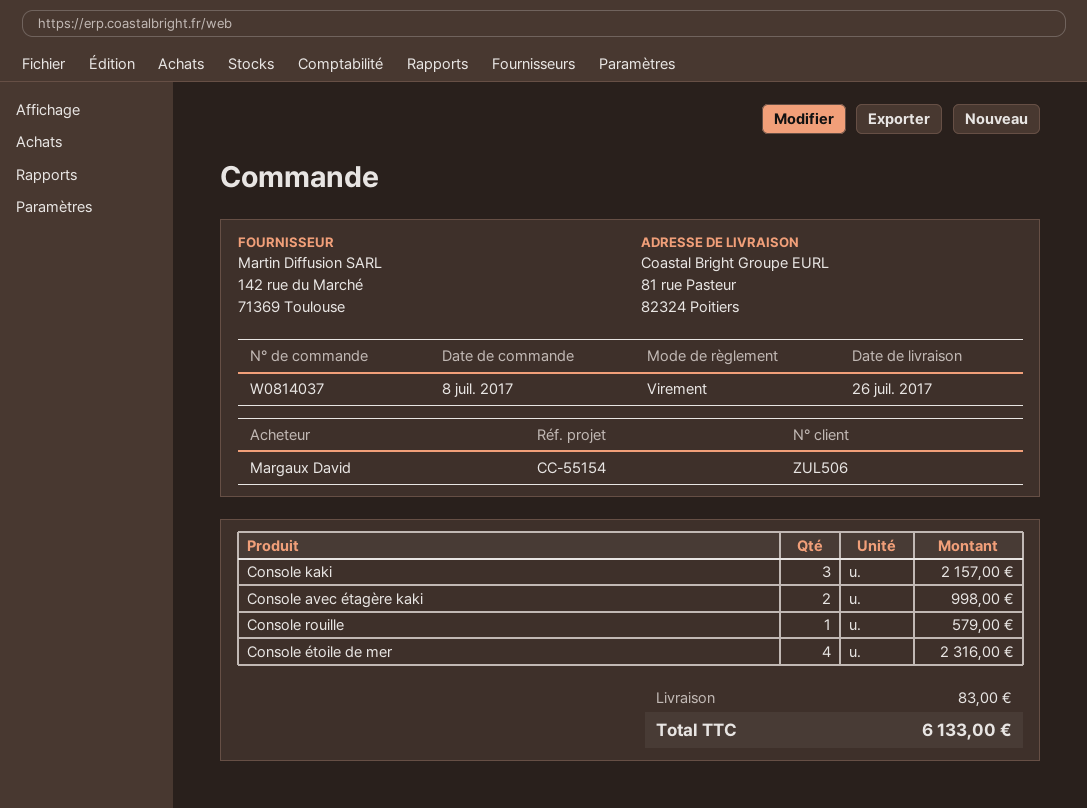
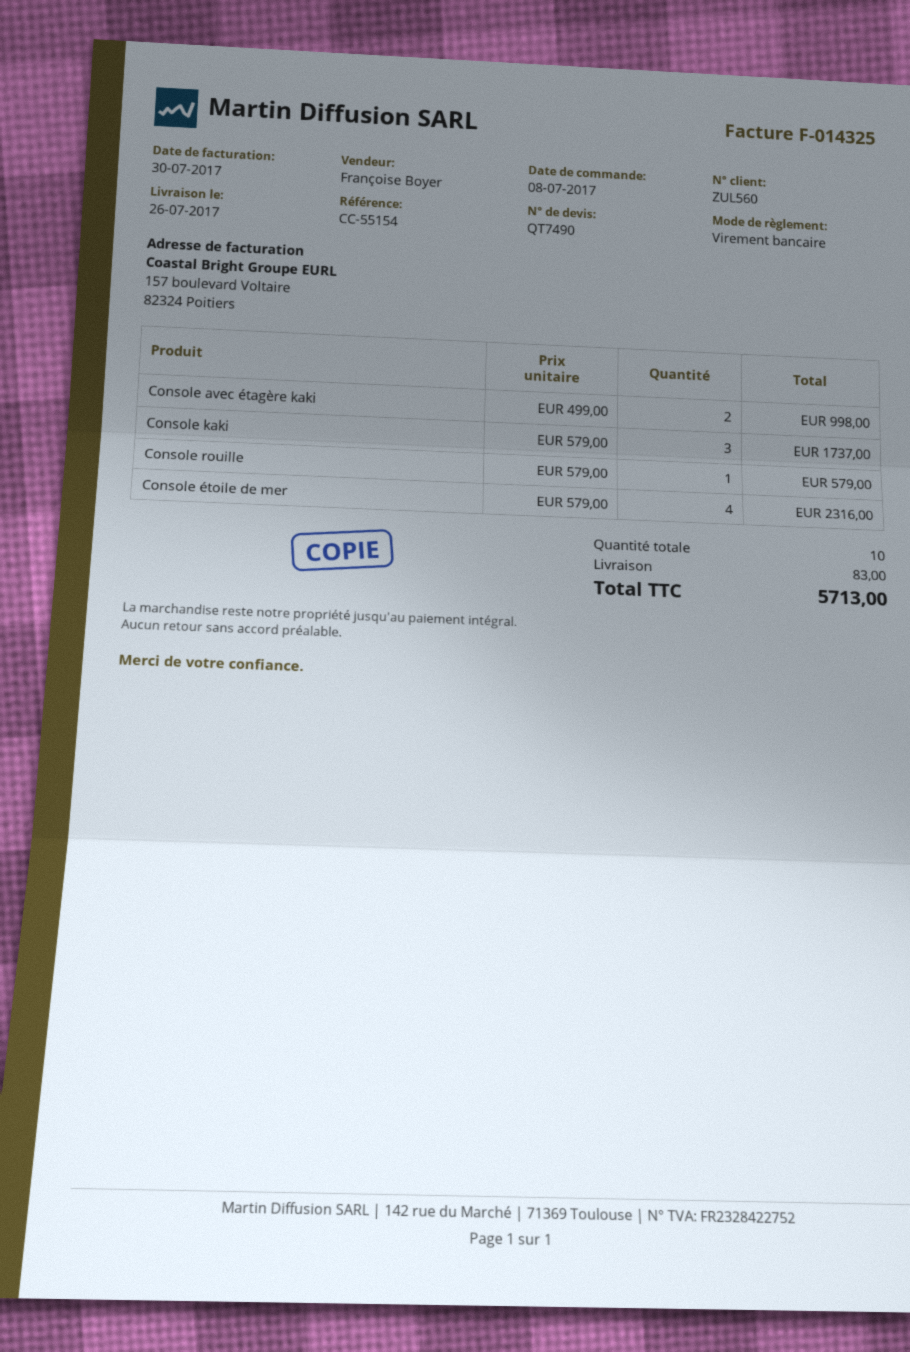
customer number: ZUL506 -> ZUL560
Console kaki: 3 for 2157.00 -> 3 for 1737.00
total: 6133.00 -> 5713.00

